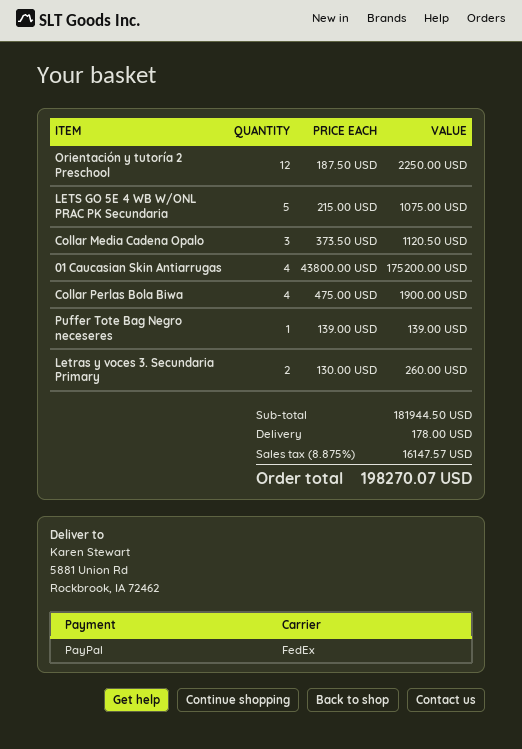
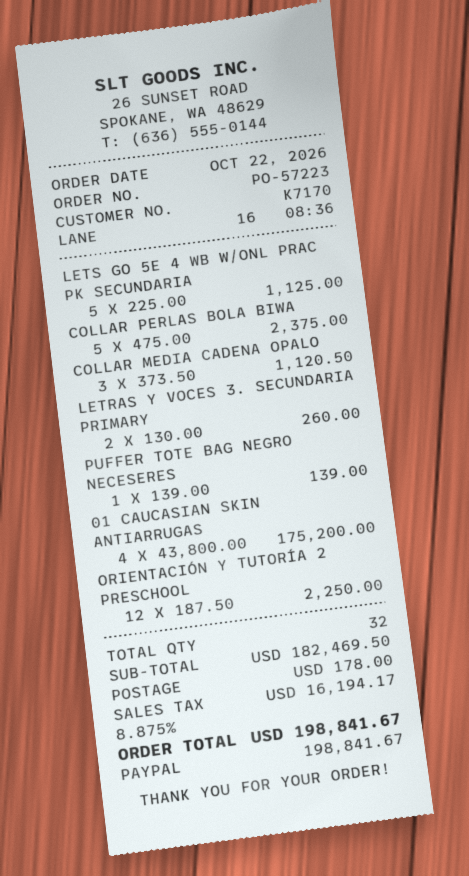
LETS GO 5E 4 WB W/ONL PRAC PK Secundaria: 5 x 215.00 = 1075.00 -> 5 x 225.00 = 1125.00
Collar Perlas Bola Biwa: 4 x 475.00 = 1900.00 -> 5 x 475.00 = 2375.00
subtotal: 181944.50 -> 182469.50
tax: 8.875% = 16147.57 -> 8.875% = 16194.17
total: 198270.07 -> 198841.67

